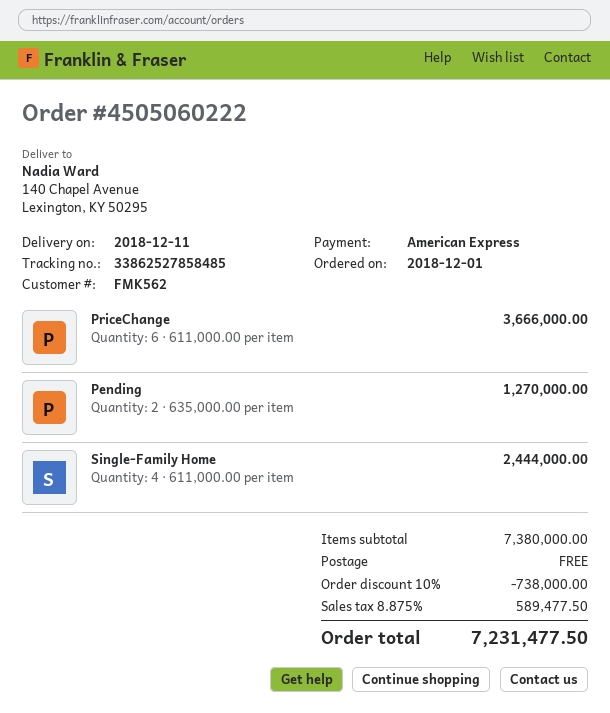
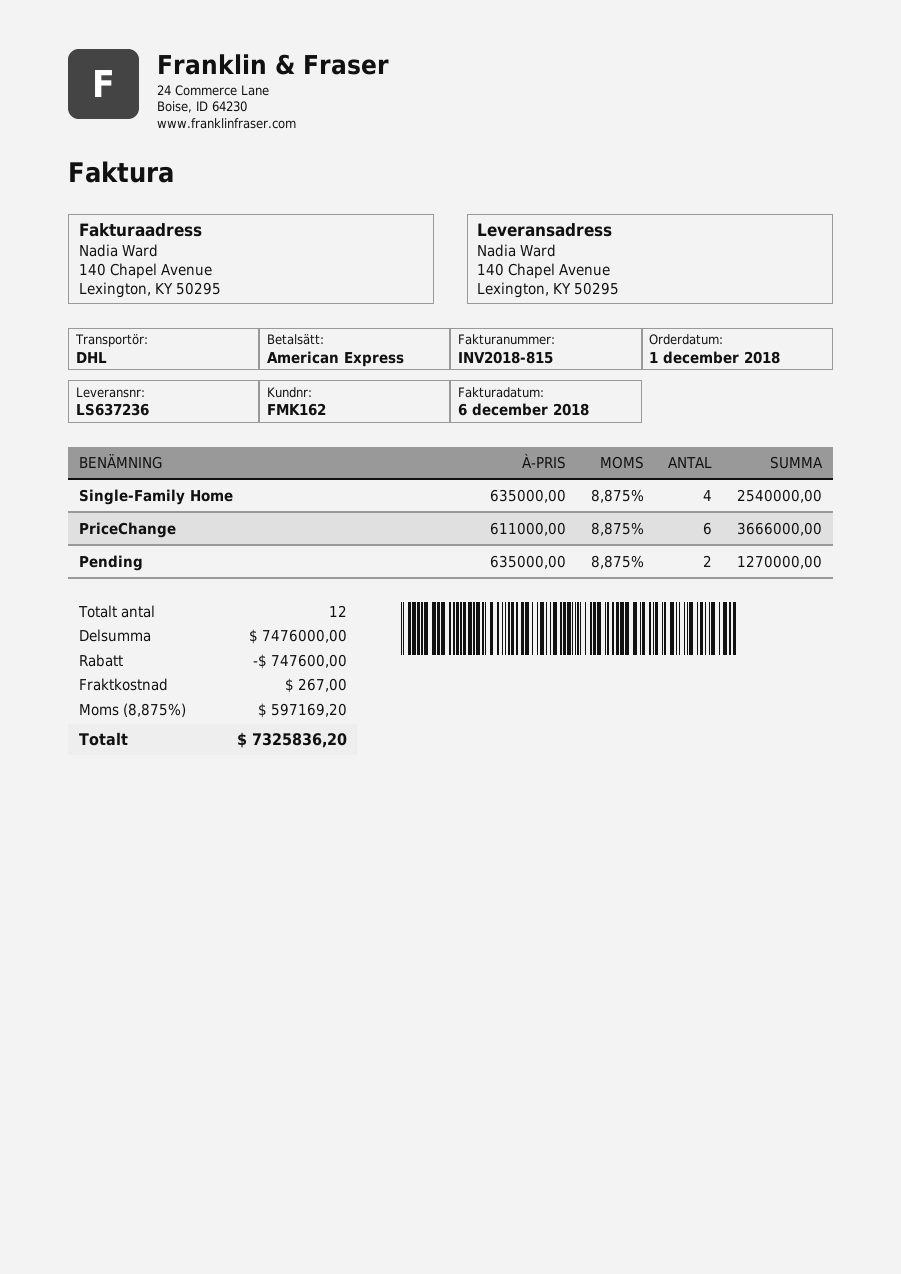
customer number: FMK562 -> FMK162
Single-Family Home: 4 x 611000.00 = 2444000.00 -> 4 x 635000.00 = 2540000.00
subtotal: 7380000.00 -> 7476000.00
discount: 738000.00 -> 747600.00
shipping: 0.00 -> 267.00
tax: 8.875% = 589477.50 -> 8.875% = 597169.20
total: 7231477.50 -> 7325836.20

